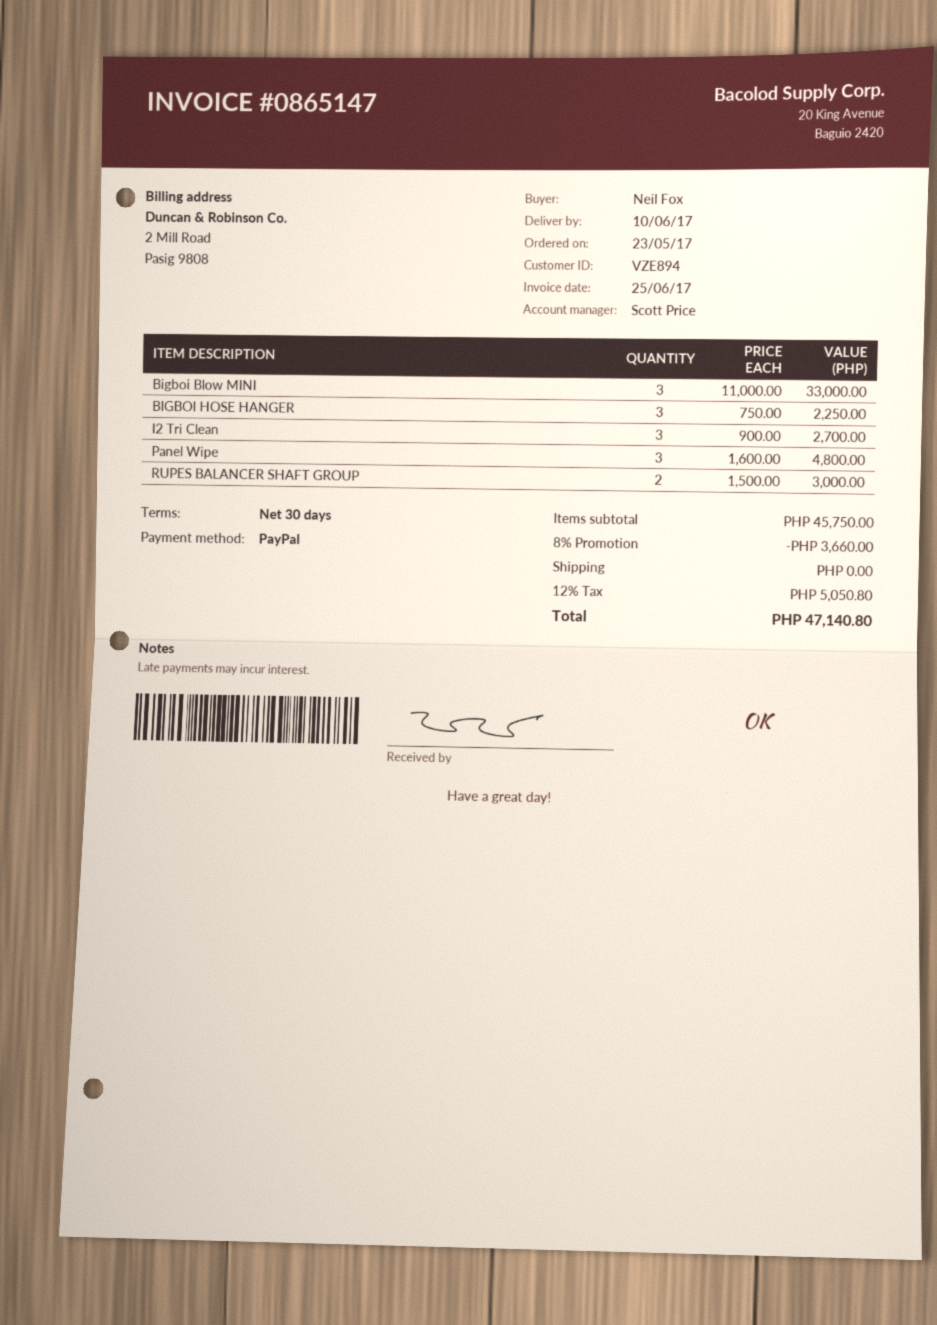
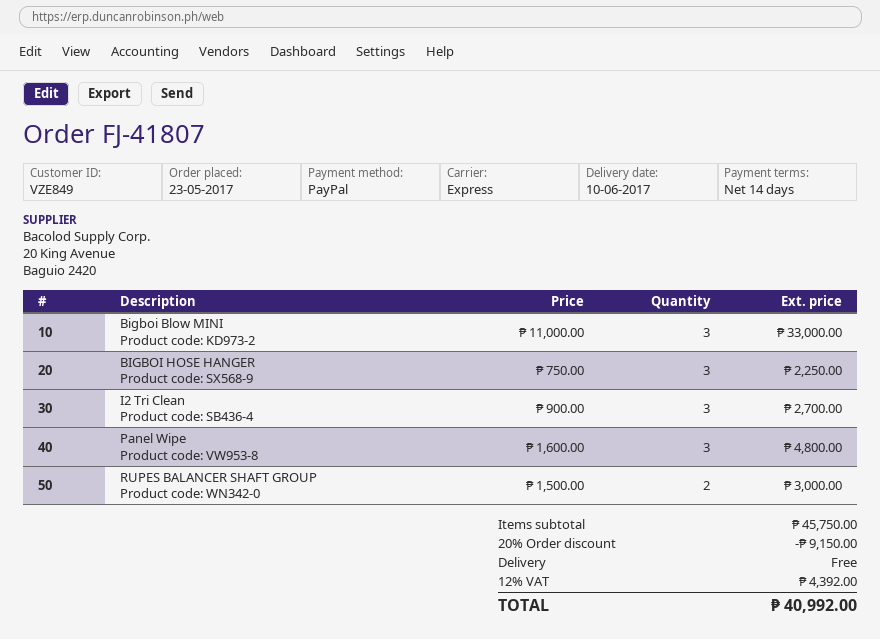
payment terms: 30 days -> 14 days
customer number: VZE894 -> VZE849
discount: 8% = 3660.00 -> 20% = 9150.00
tax: 12% = 5050.80 -> 12% = 4392.00
total: 47140.80 -> 40992.00

